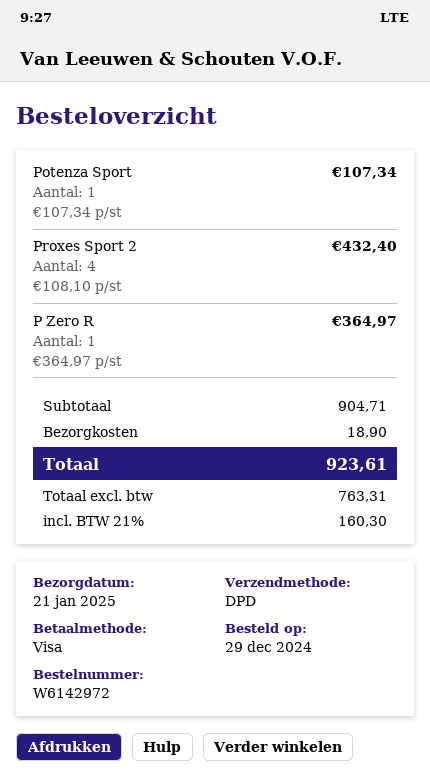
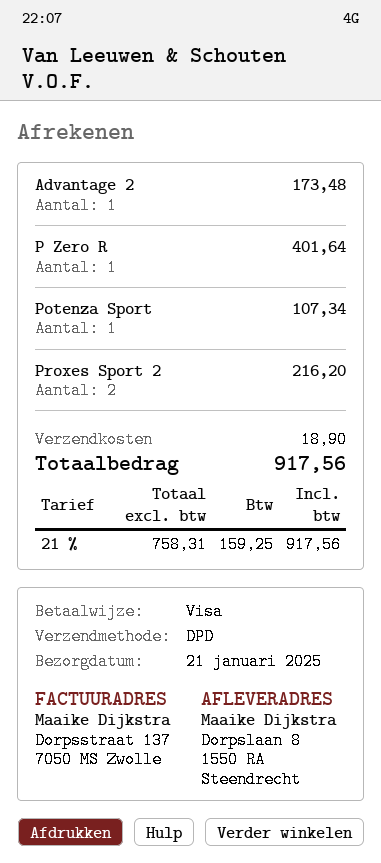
Proxes Sport 2: 4 for 432.40 -> 2 for 216.20
P Zero R: 1 for 364.97 -> 1 for 401.64
Advantage 2: none -> 1 for 173.48
net: 763.31 -> 758.31
tax: 21% = 160.30 -> 21% = 159.25
total: 923.61 -> 917.56

